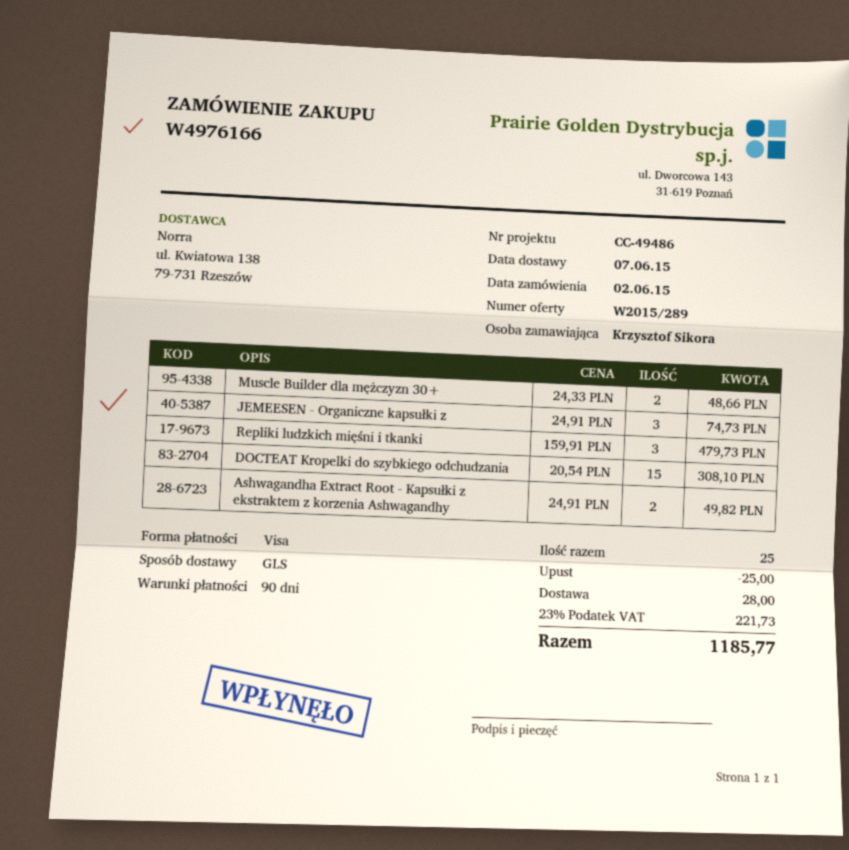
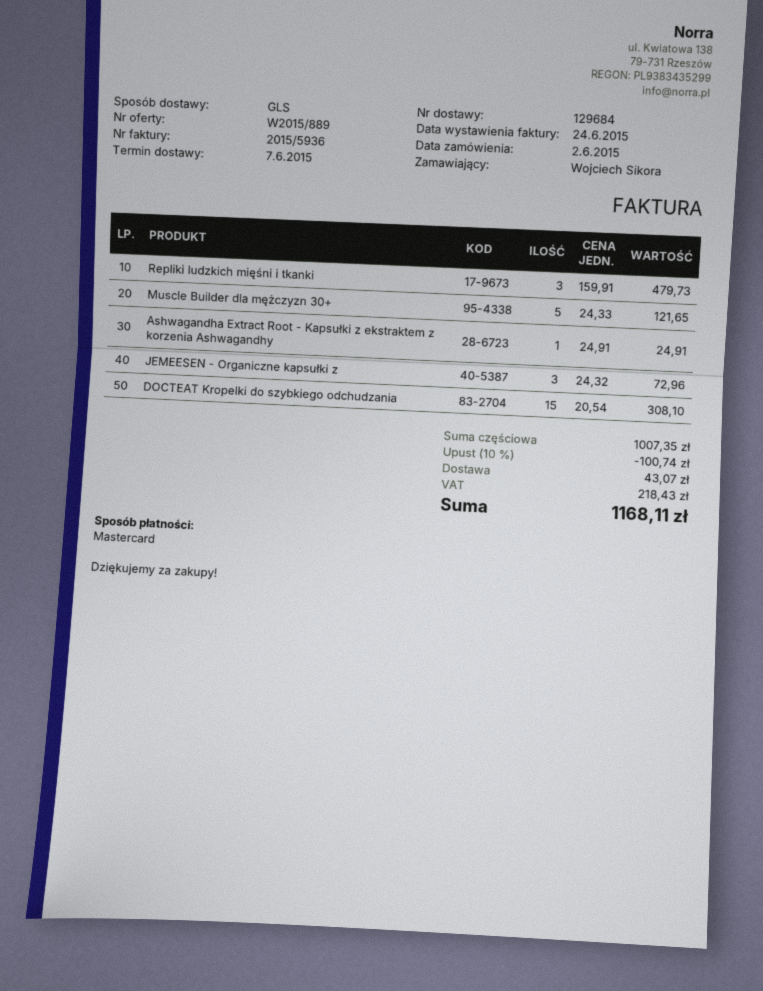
quote number: W2015/289 -> W2015/889
ordered by: Krzysztof Sikora -> Wojciech Sikora
payment method: Visa -> Mastercard
Muscle Builder dla mężczyzn 30+: 2 x 24.33 = 48.66 -> 5 x 24.33 = 121.65
JEMEESEN - Organiczne kapsułki z: 3 x 24.91 = 74.73 -> 3 x 24.32 = 72.96
Ashwagandha Extract Root - Kapsułki z ekstraktem z korzenia Ashwagandhy: 2 x 24.91 = 49.82 -> 1 x 24.91 = 24.91
discount: 25.00 -> 100.74
shipping: 28.00 -> 43.07
tax: 221.73 -> 218.43
total: 1185.77 -> 1168.11

